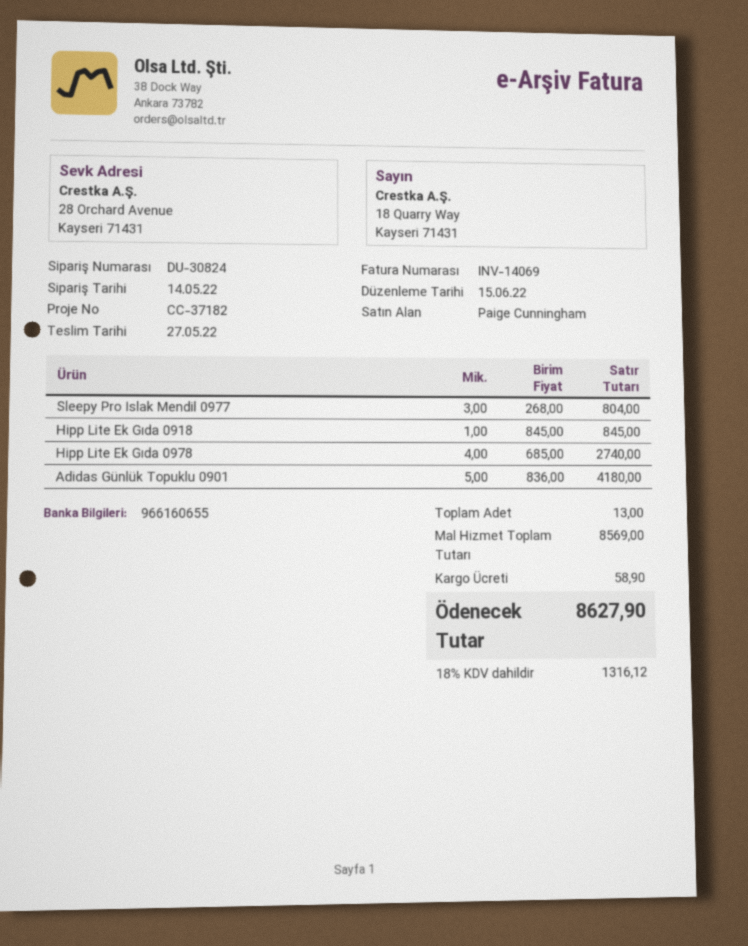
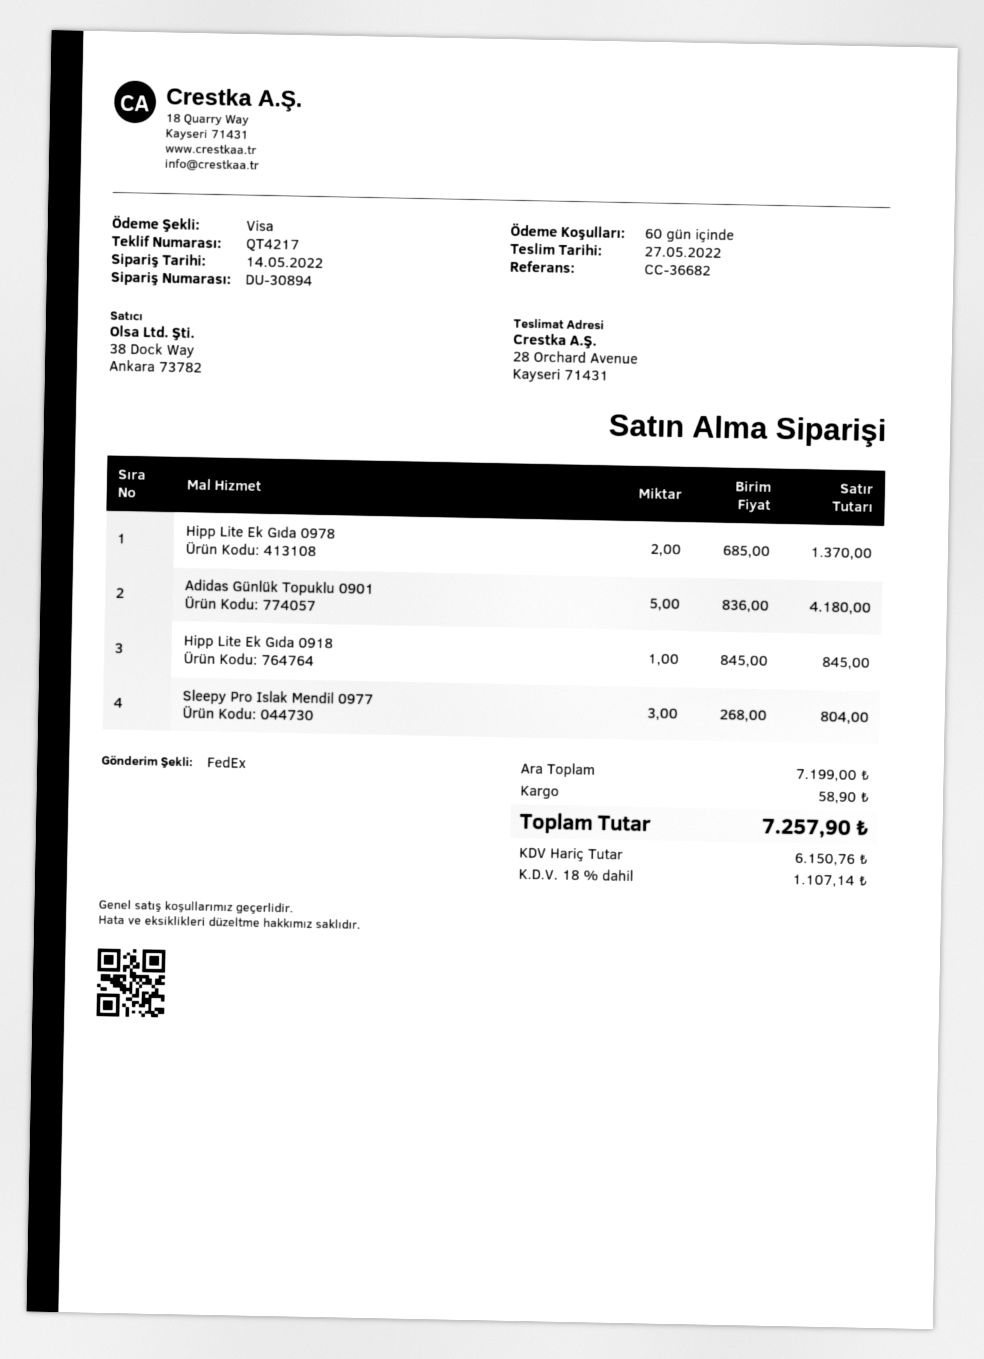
order number: DU-30824 -> DU-30894
reference: CC-37182 -> CC-36682
Hipp Lite Ek Gıda 0978: 4 x 685.00 = 2740.00 -> 2 x 685.00 = 1370.00
subtotal: 8569.00 -> 7199.00
tax: 18% = 1316.12 -> 18% = 1107.14
total: 8627.90 -> 7257.90

